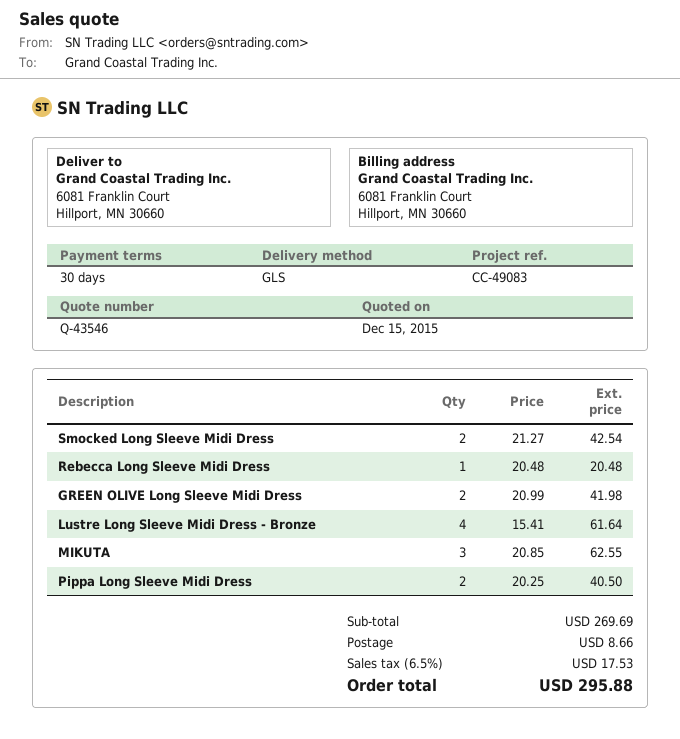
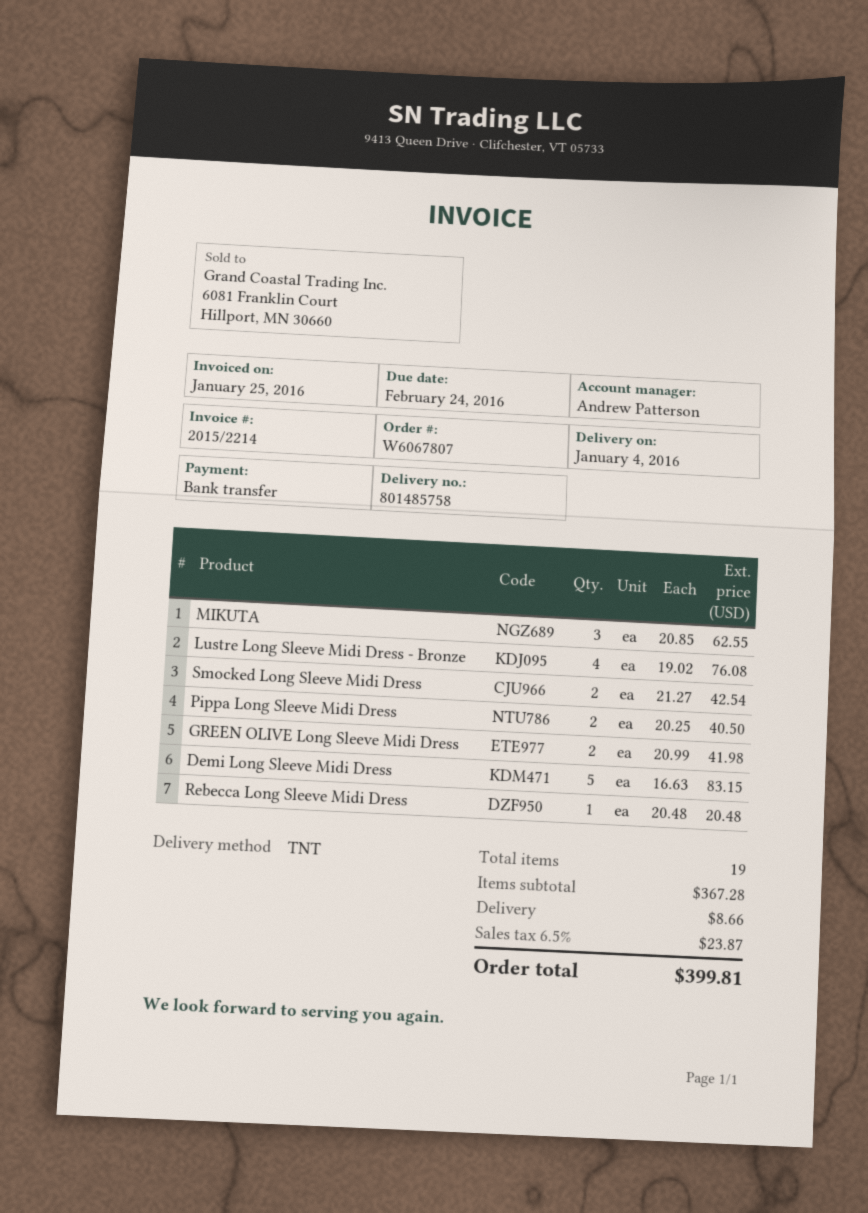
shipping method: GLS -> TNT
Lustre Long Sleeve Midi Dress - Bronze: 4 x 15.41 = 61.64 -> 4 x 19.02 = 76.08
Demi Long Sleeve Midi Dress: none -> 5 x 16.63 = 83.15
subtotal: 269.69 -> 367.28
tax: 6.5% = 17.53 -> 6.5% = 23.87
total: 295.88 -> 399.81

